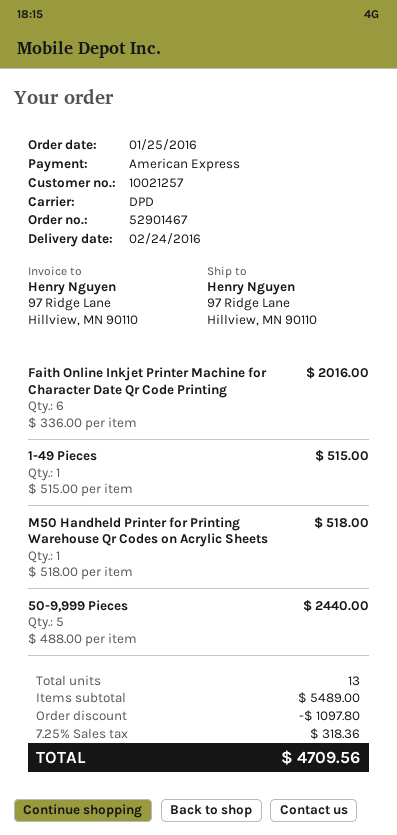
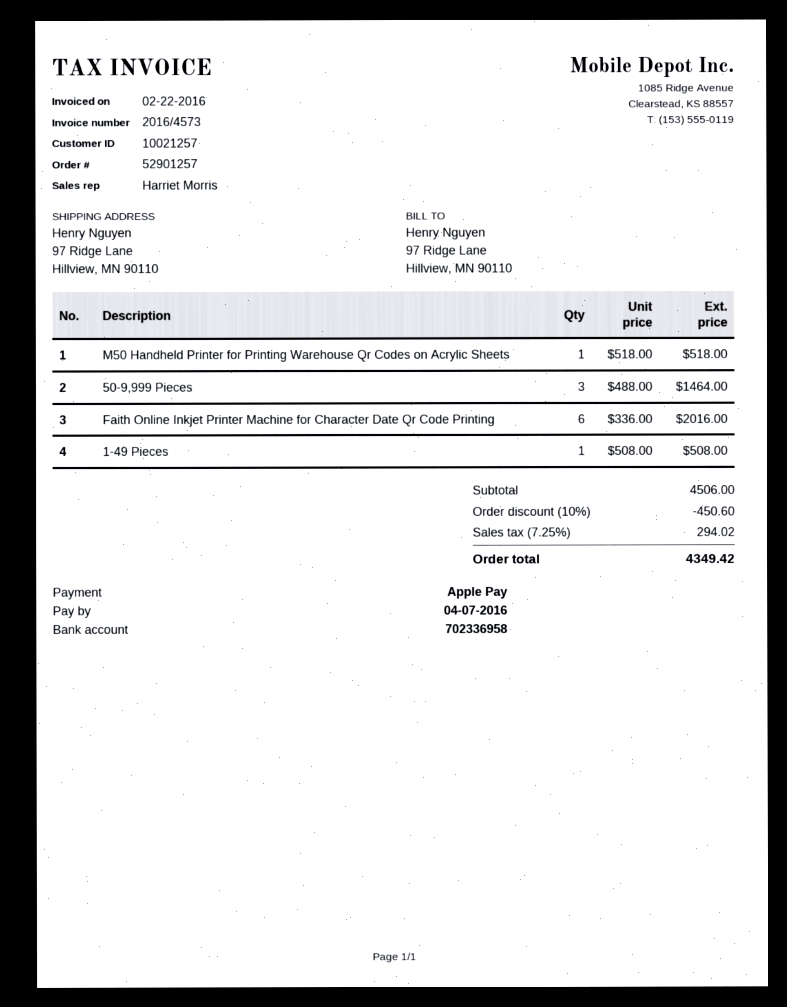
order number: 52901467 -> 52901257
payment method: American Express -> Apple Pay
1-49 Pieces: 1 x 515.00 = 515.00 -> 1 x 508.00 = 508.00
50-9,999 Pieces: 5 x 488.00 = 2440.00 -> 3 x 488.00 = 1464.00
subtotal: 5489.00 -> 4506.00
discount: 1097.80 -> 450.60
tax: 7.25% = 318.36 -> 7.25% = 294.02
total: 4709.56 -> 4349.42

